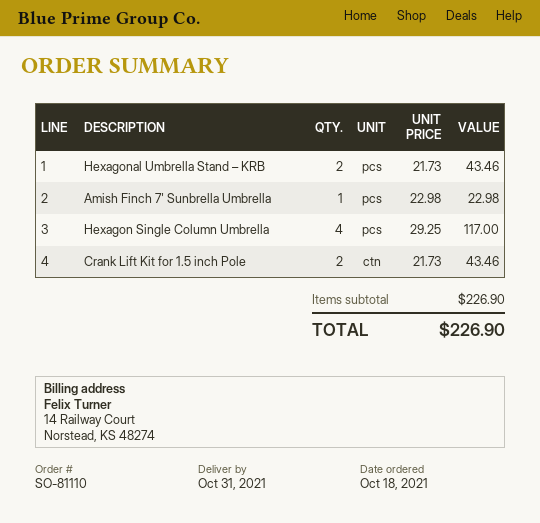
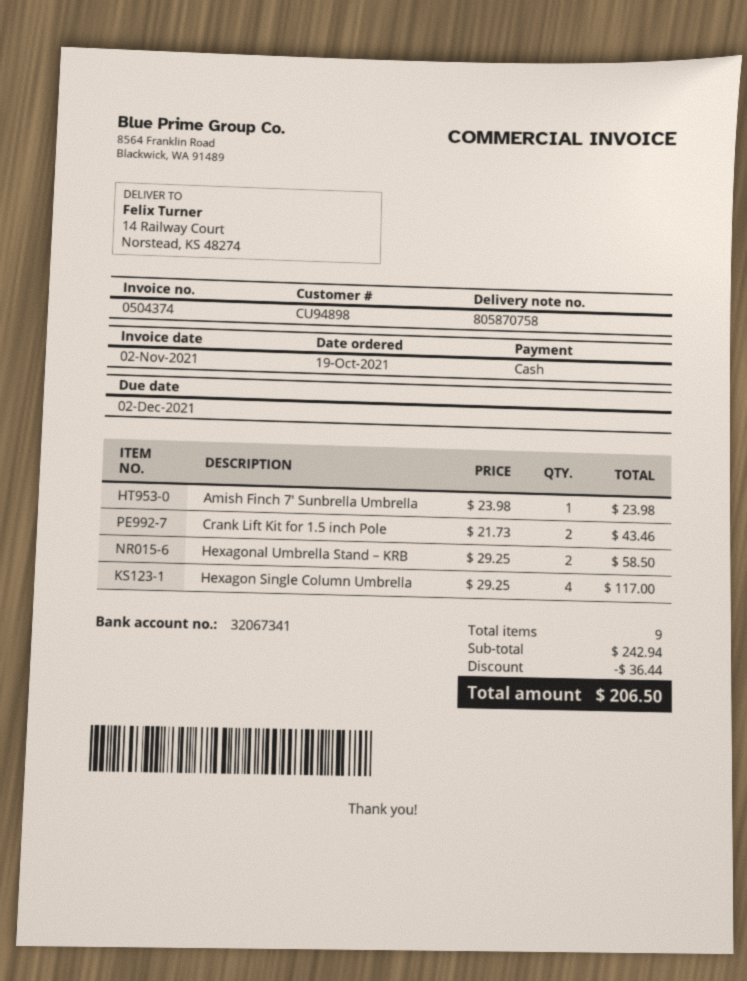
order date: 2021-10-18 -> 2021-10-19
Hexagonal Umbrella Stand – KRB: 2 x 21.73 = 43.46 -> 2 x 29.25 = 58.50
Amish Finch 7' Sunbrella Umbrella: 1 x 22.98 = 22.98 -> 1 x 23.98 = 23.98
subtotal: 226.90 -> 242.94
discount: none -> 36.44
total: 226.90 -> 206.50

